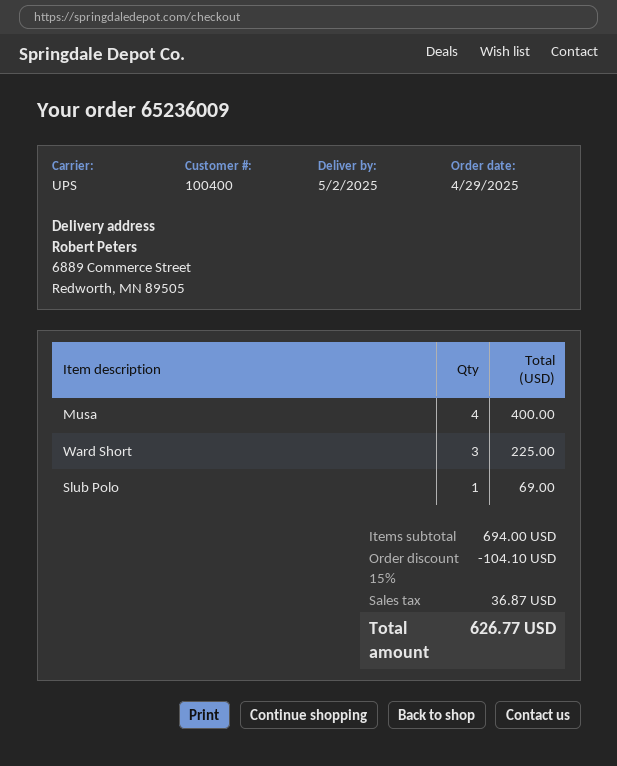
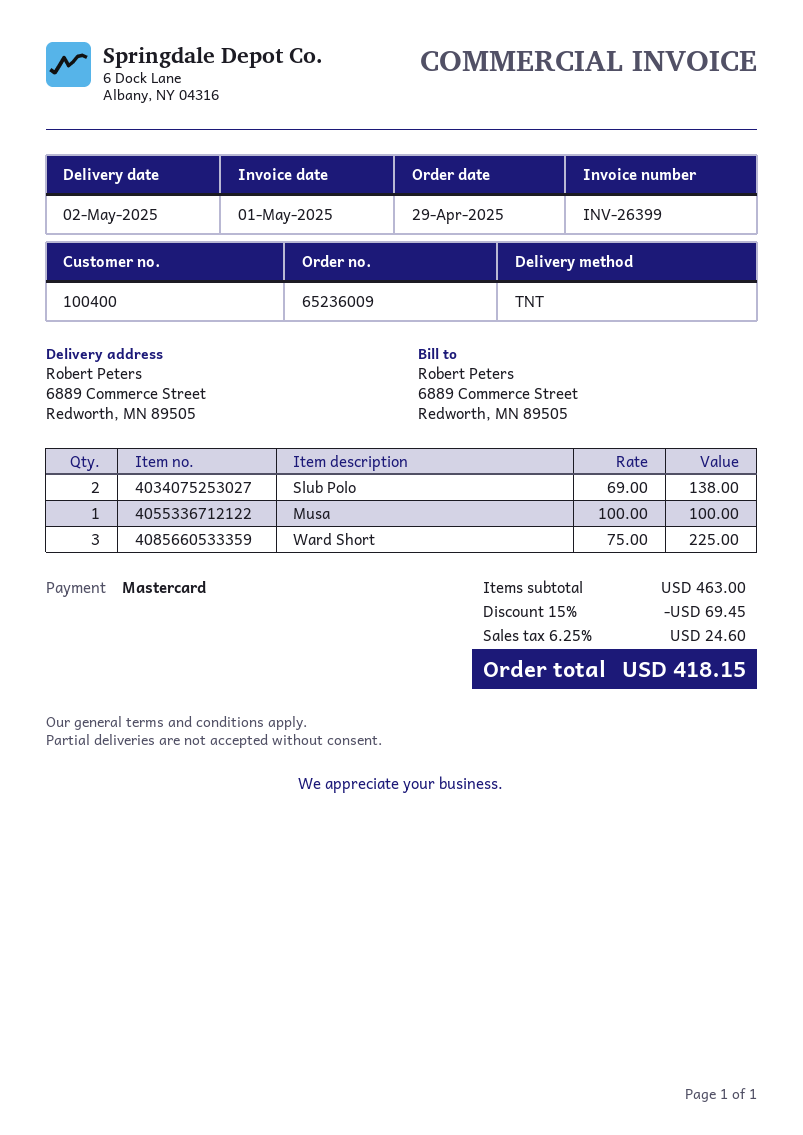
shipping method: UPS -> TNT
Musa: 4 for 400.00 -> 1 for 100.00
Slub Polo: 1 for 69.00 -> 2 for 138.00
subtotal: 694.00 -> 463.00
discount: 15% = 104.10 -> 15% = 69.45
tax: 36.87 -> 24.60
total: 626.77 -> 418.15

